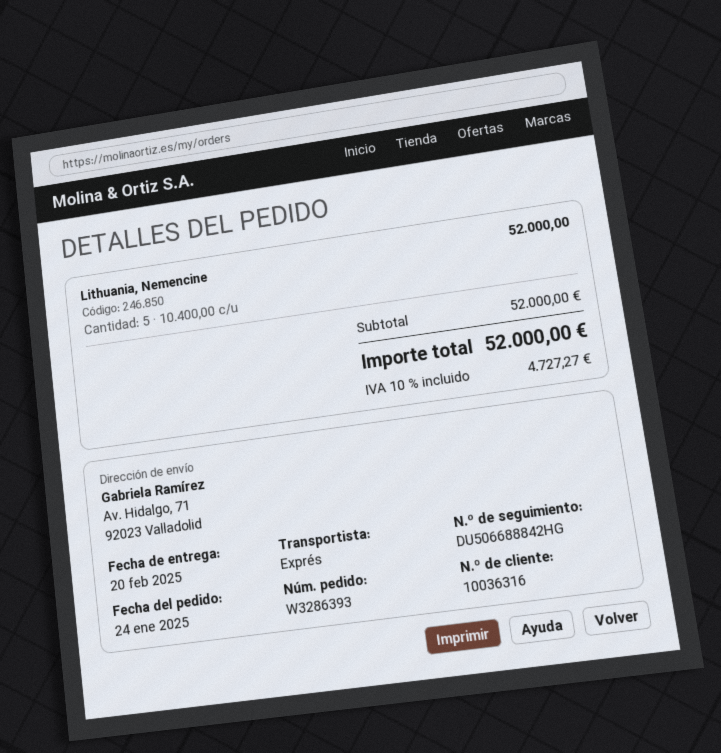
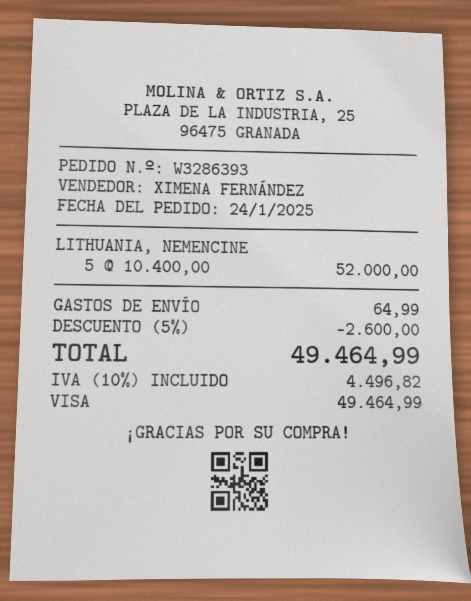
discount: none -> 5% = 2600.00
shipping: none -> 64.99
tax: 10% = 4727.27 -> 10% = 4496.82
total: 52000.00 -> 49464.99

